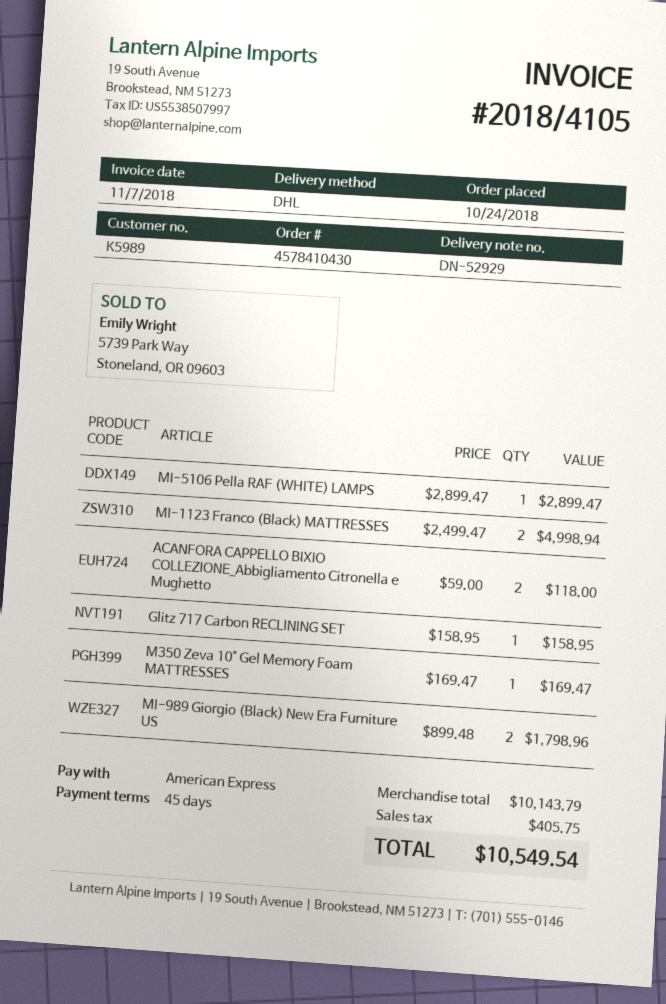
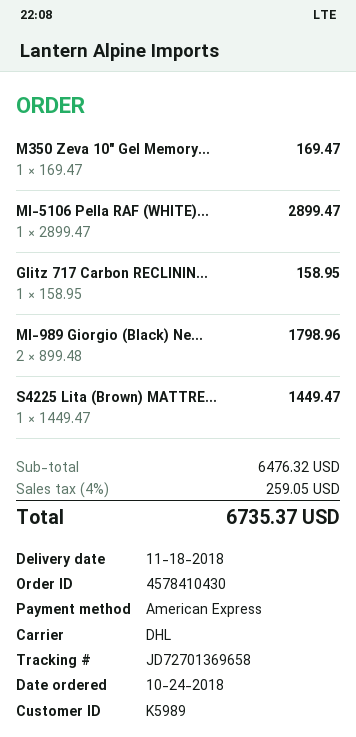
MI-1123 Franco (Black) MATTRESSES: 2 x 2499.47 = 4998.94 -> none
ACANFORA CAPPELLO BIXIO COLLEZIONE_Abbigliamento Citronella e Mughetto: 2 x 59.00 = 118.00 -> none
S4225 Lita (Brown) MATTRE...: none -> 1 x 1449.47 = 1449.47
subtotal: 10143.79 -> 6476.32
tax: 405.75 -> 259.05
total: 10549.54 -> 6735.37

